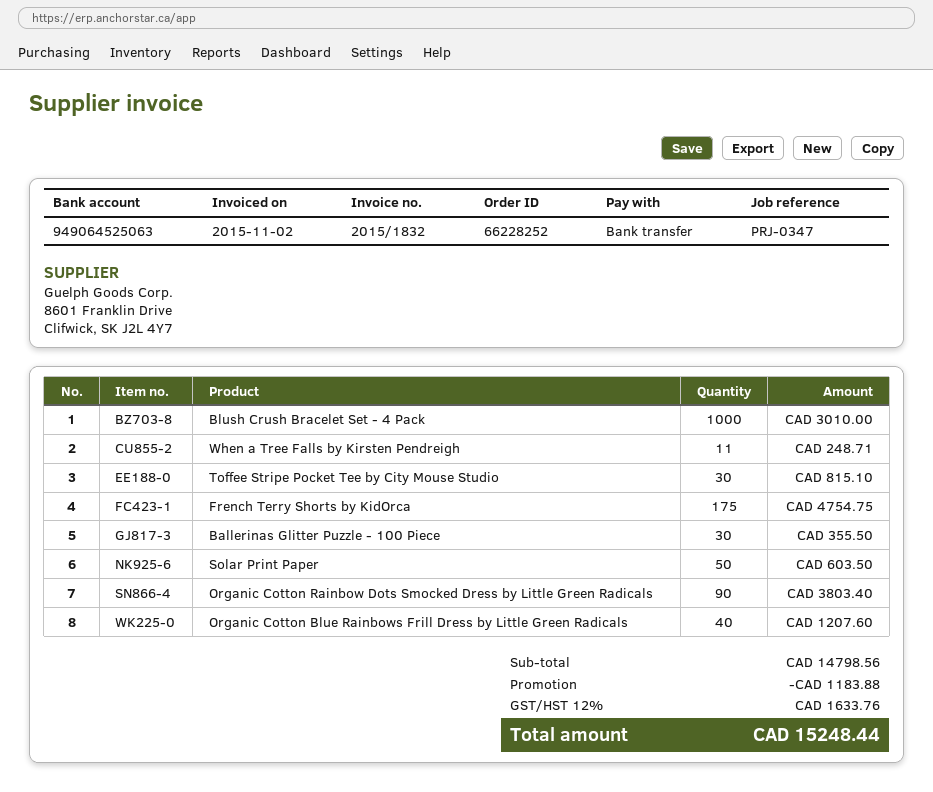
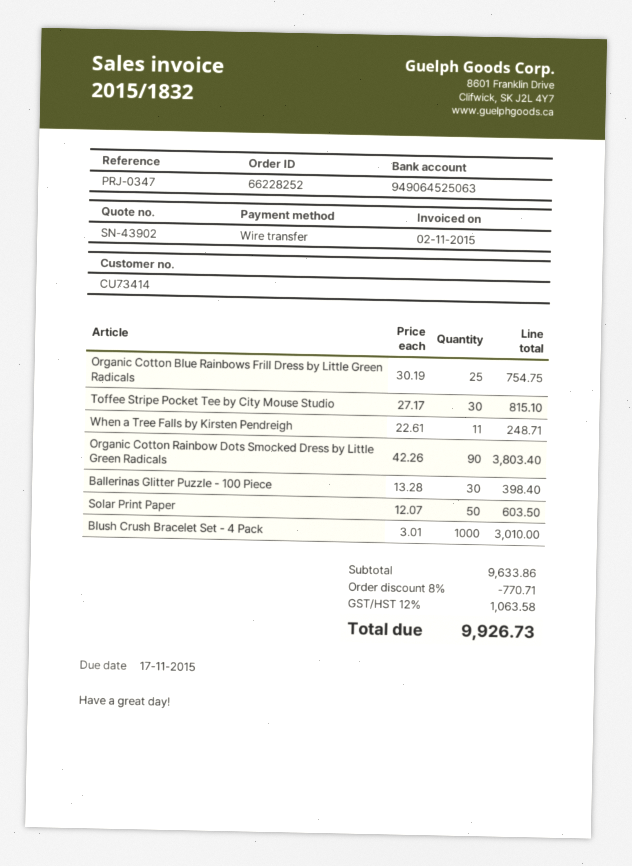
French Terry Shorts by KidOrca: 175 for 4754.75 -> none
Ballerinas Glitter Puzzle - 100 Piece: 30 for 355.50 -> 30 for 398.40
Organic Cotton Blue Rainbows Frill Dress by Little Green Radicals: 40 for 1207.60 -> 25 for 754.75
subtotal: 14798.56 -> 9633.86
discount: 1183.88 -> 770.71
tax: 12% = 1633.76 -> 12% = 1063.58
total: 15248.44 -> 9926.73

